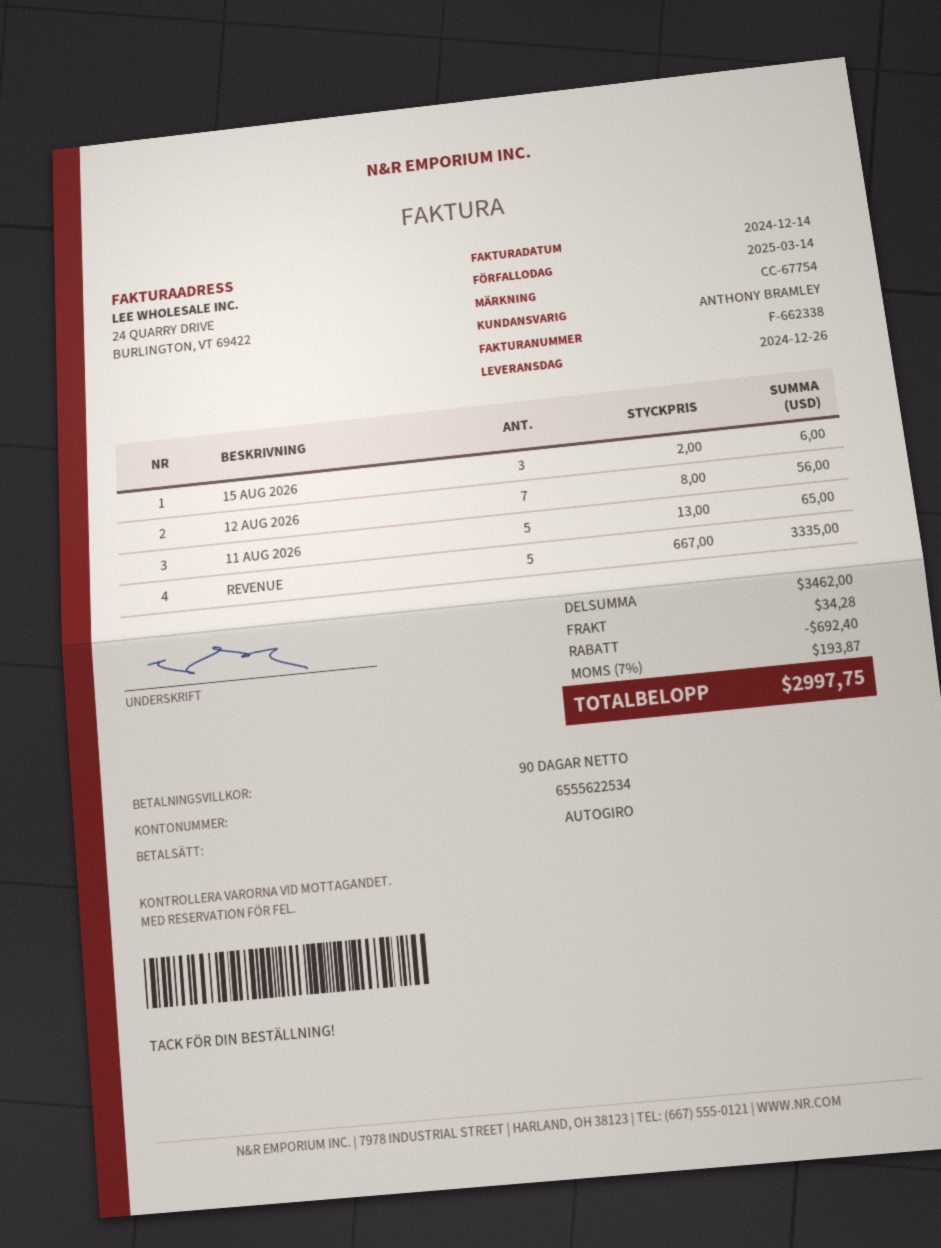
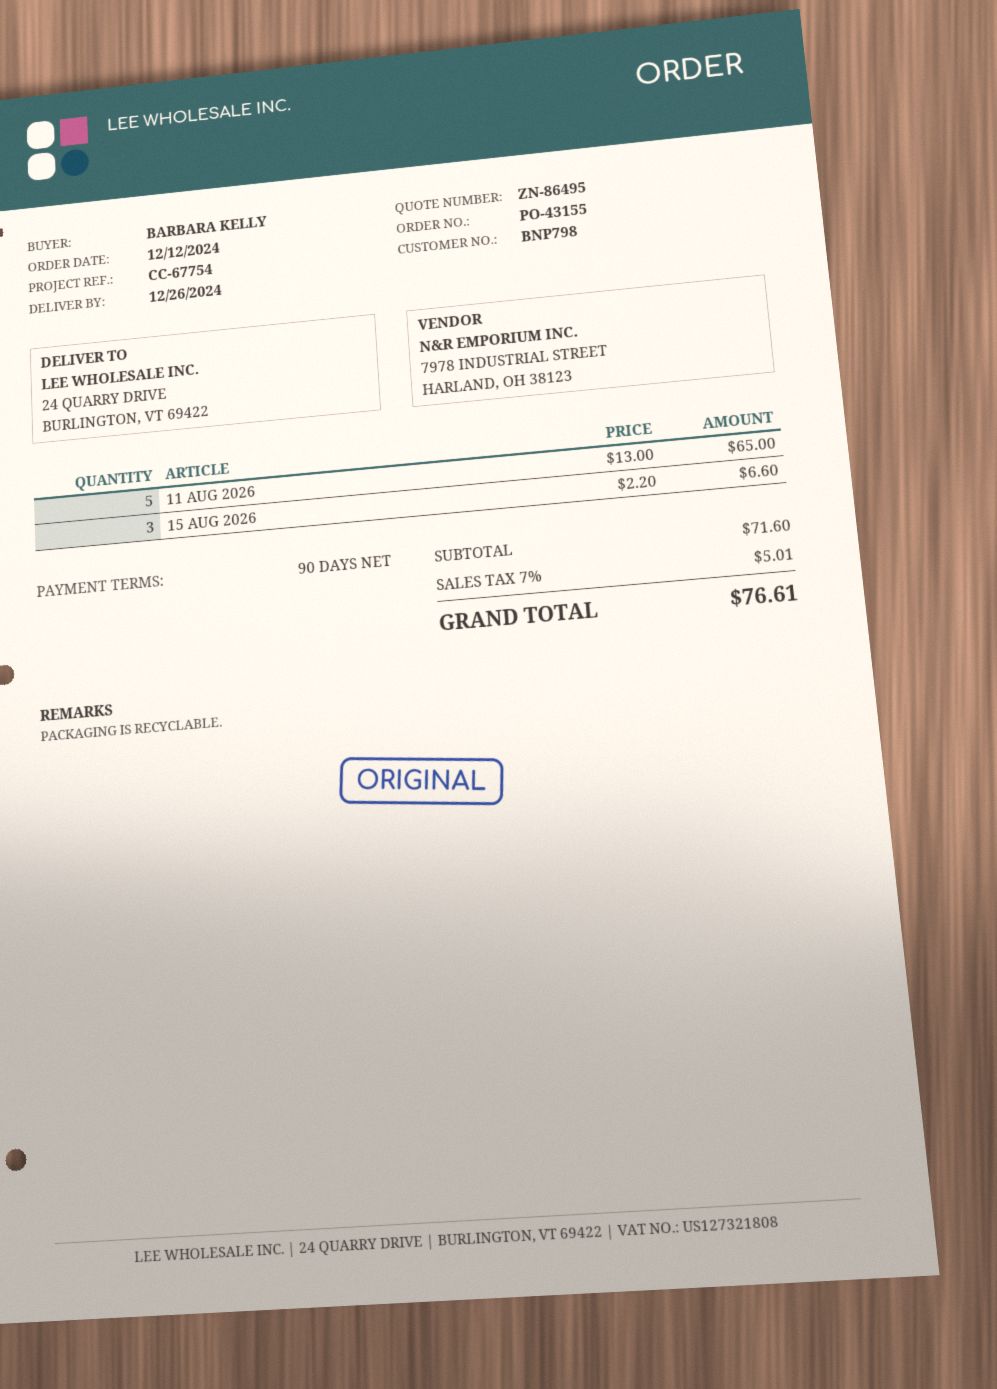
15 AUG 2026: 3 x 2.00 = 6.00 -> 3 x 2.20 = 6.60
12 AUG 2026: 7 x 8.00 = 56.00 -> none
REVENUE: 5 x 667.00 = 3335.00 -> none
subtotal: 3462.00 -> 71.60
discount: 692.40 -> none
shipping: 34.28 -> none
tax: 7% = 193.87 -> 7% = 5.01
total: 2997.75 -> 76.61

